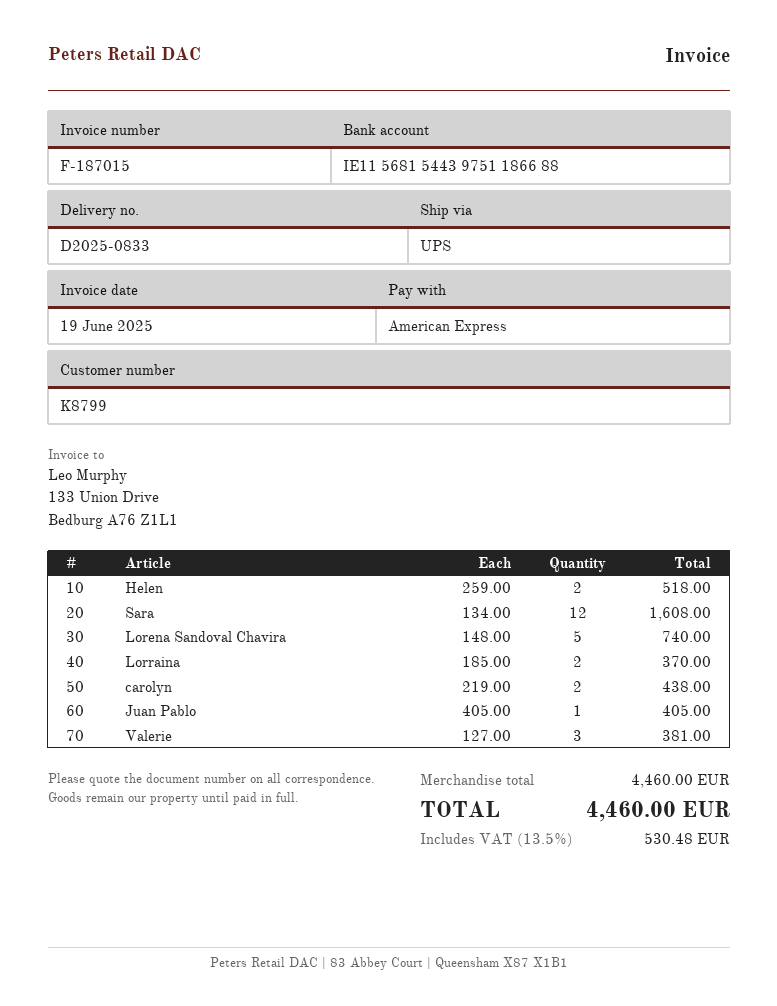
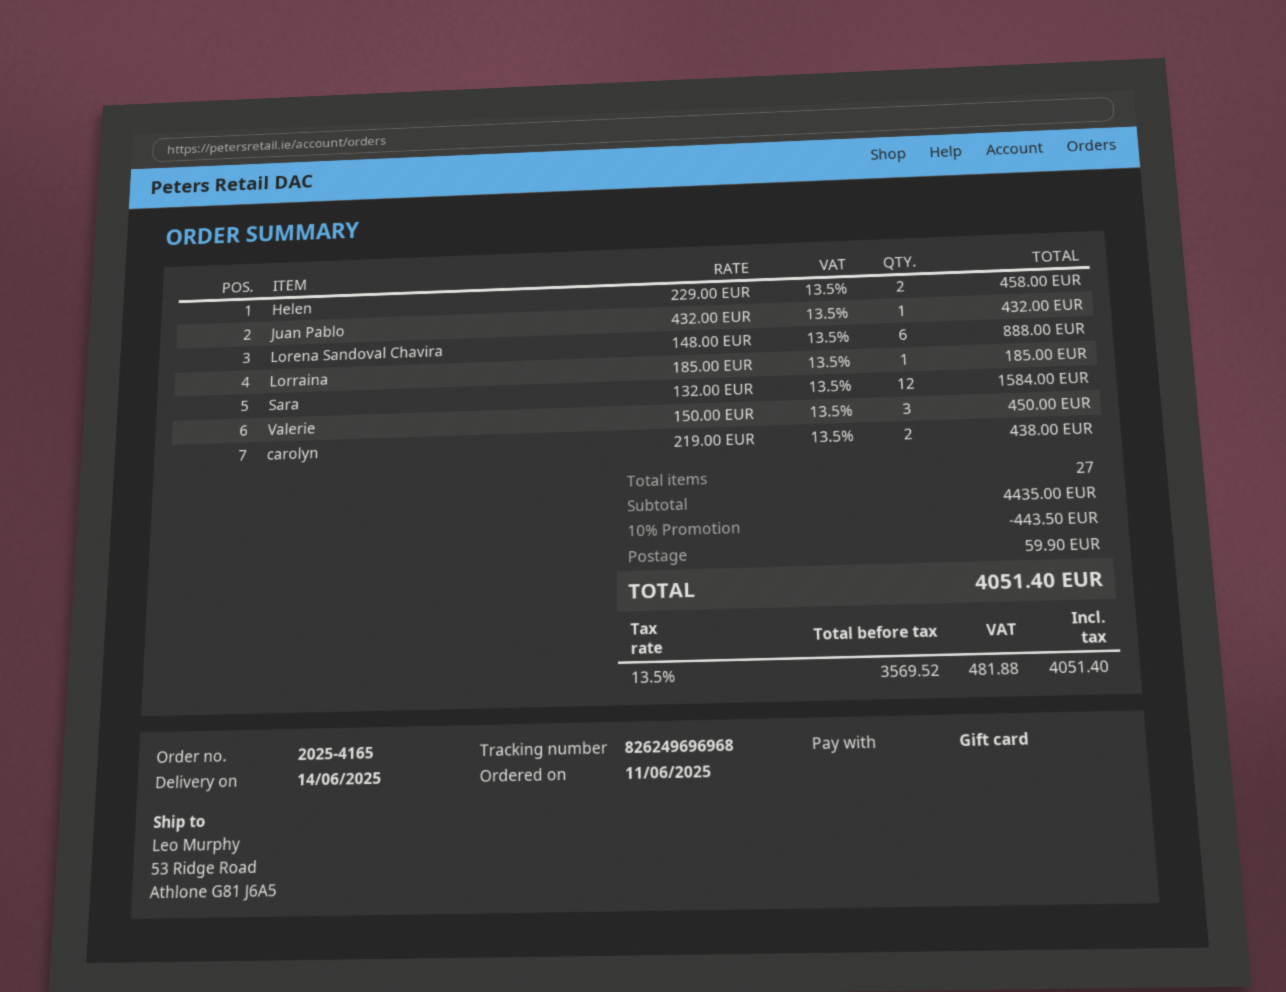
payment method: American Express -> gift card
Helen: 2 x 259.00 = 518.00 -> 2 x 229.00 = 458.00
Sara: 12 x 134.00 = 1608.00 -> 12 x 132.00 = 1584.00
Lorena Sandoval Chavira: 5 x 148.00 = 740.00 -> 6 x 148.00 = 888.00
Lorraina: 2 x 185.00 = 370.00 -> 1 x 185.00 = 185.00
Juan Pablo: 1 x 405.00 = 405.00 -> 1 x 432.00 = 432.00
Valerie: 3 x 127.00 = 381.00 -> 3 x 150.00 = 450.00
subtotal: 4460.00 -> 4435.00
discount: none -> 10% = 443.50
shipping: none -> 59.90
tax: 13.5% = 530.48 -> 13.5% = 481.88
total: 4460.00 -> 4051.40

